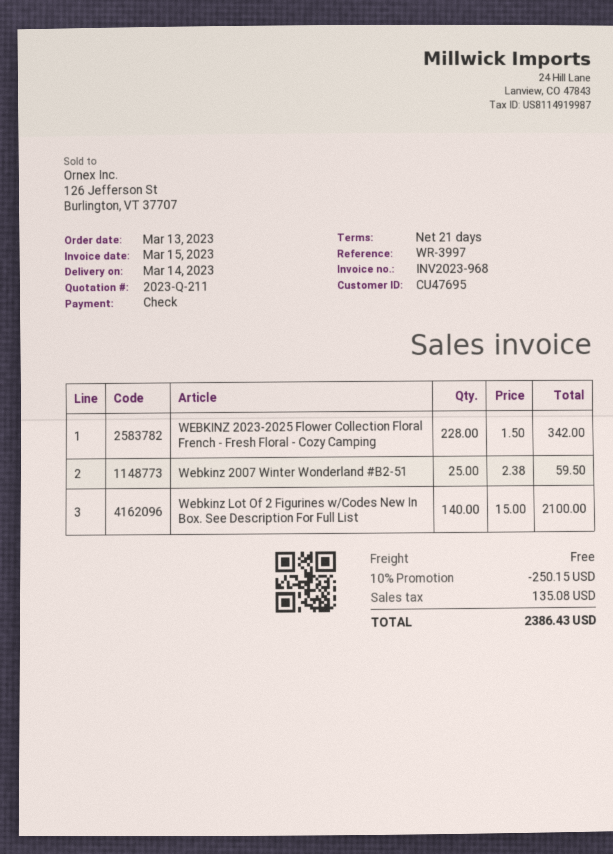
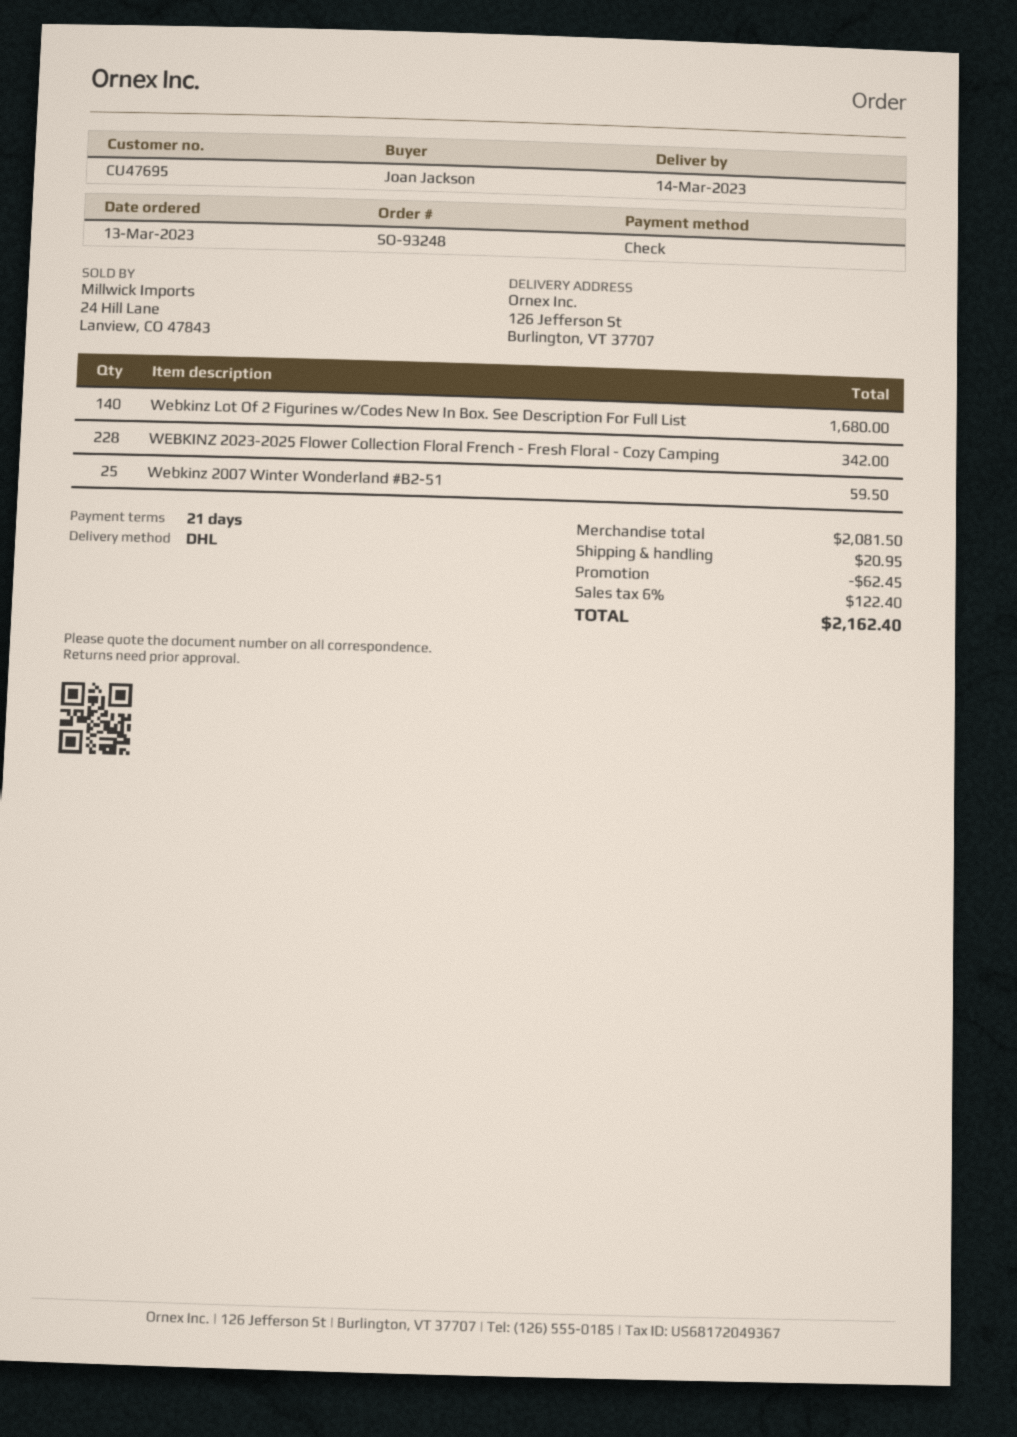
Webkinz Lot Of 2 Figurines w/Codes New In Box. See Description For Full List: 140 for 2100.00 -> 140 for 1680.00
discount: 250.15 -> 62.45
shipping: 0.00 -> 20.95
tax: 135.08 -> 122.40
total: 2386.43 -> 2162.40

